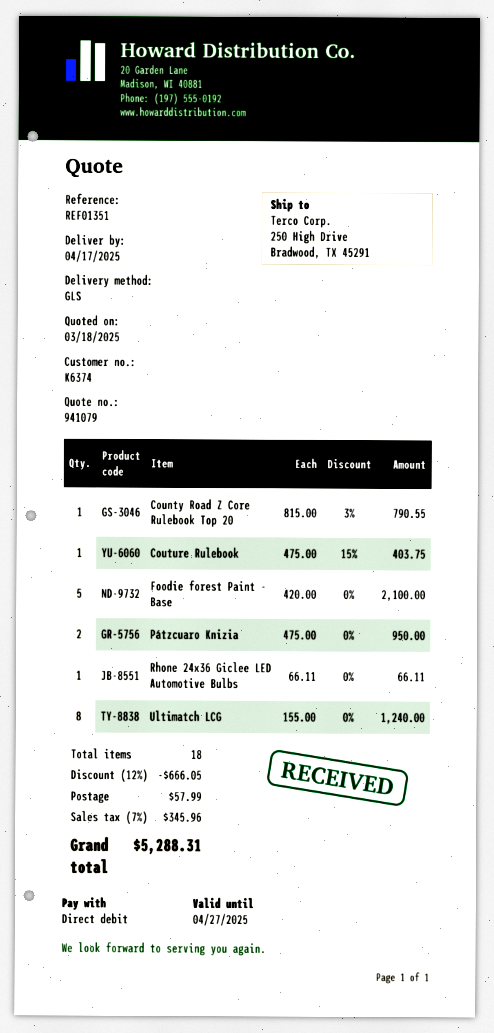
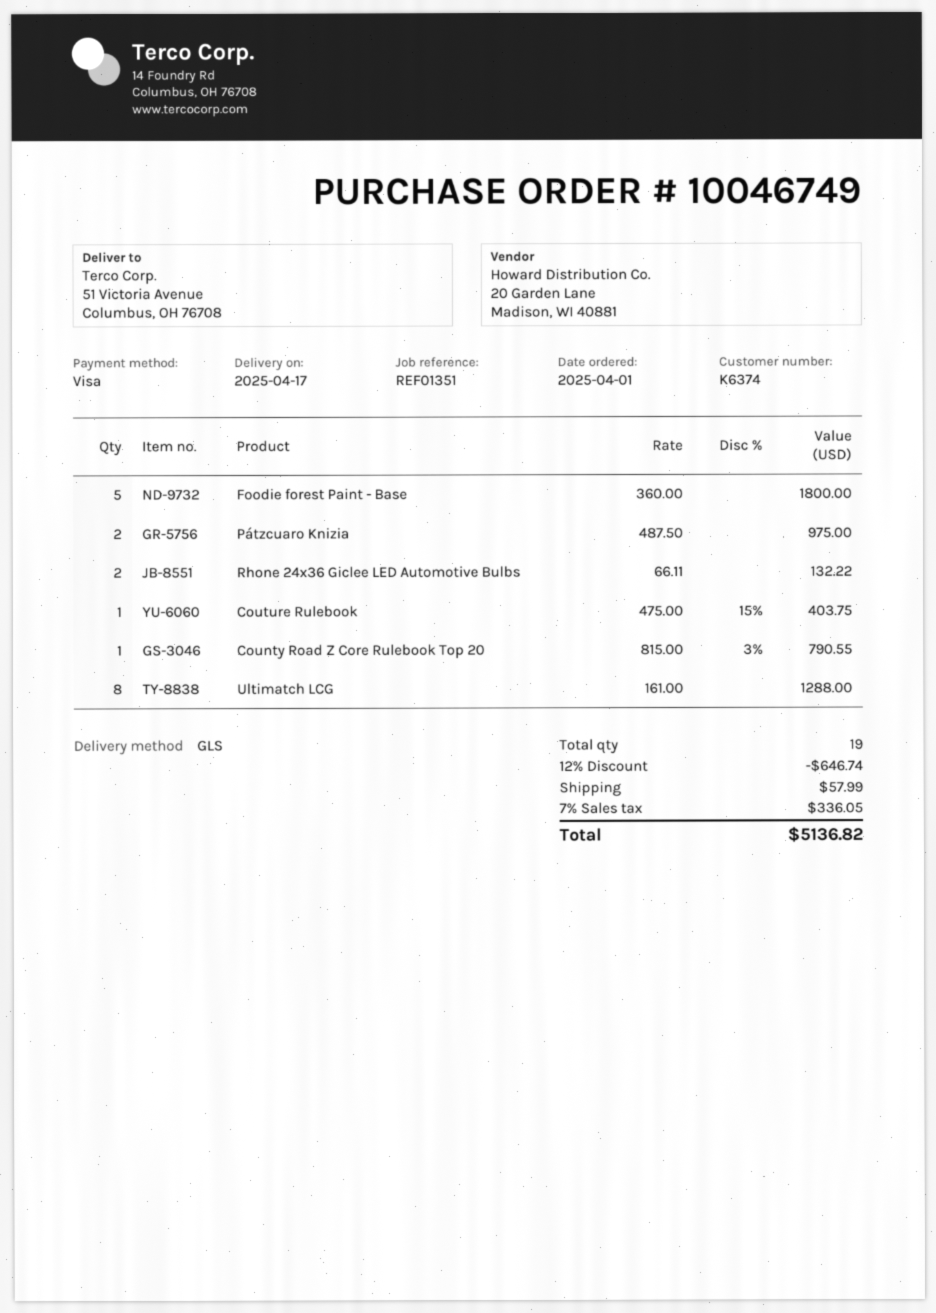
payment method: direct debit -> Visa
ship to: 250 High Drive, Bradwood, TX 45291 -> 51 Victoria Avenue, Columbus, OH 76708
Foodie forest Paint - Base: 5 x 420.00 = 2100.00 -> 5 x 360.00 = 1800.00
Pátzcuaro Knizia: 2 x 475.00 = 950.00 -> 2 x 487.50 = 975.00
Rhone 24x36 Giclee LED Automotive Bulbs: 1 x 66.11 = 66.11 -> 2 x 66.11 = 132.22
Ultimatch LCG: 8 x 155.00 = 1240.00 -> 8 x 161.00 = 1288.00
total quantity: 18 -> 19
discount: 12% = 666.05 -> 12% = 646.74
tax: 7% = 345.96 -> 7% = 336.05
total: 5288.31 -> 5136.82

